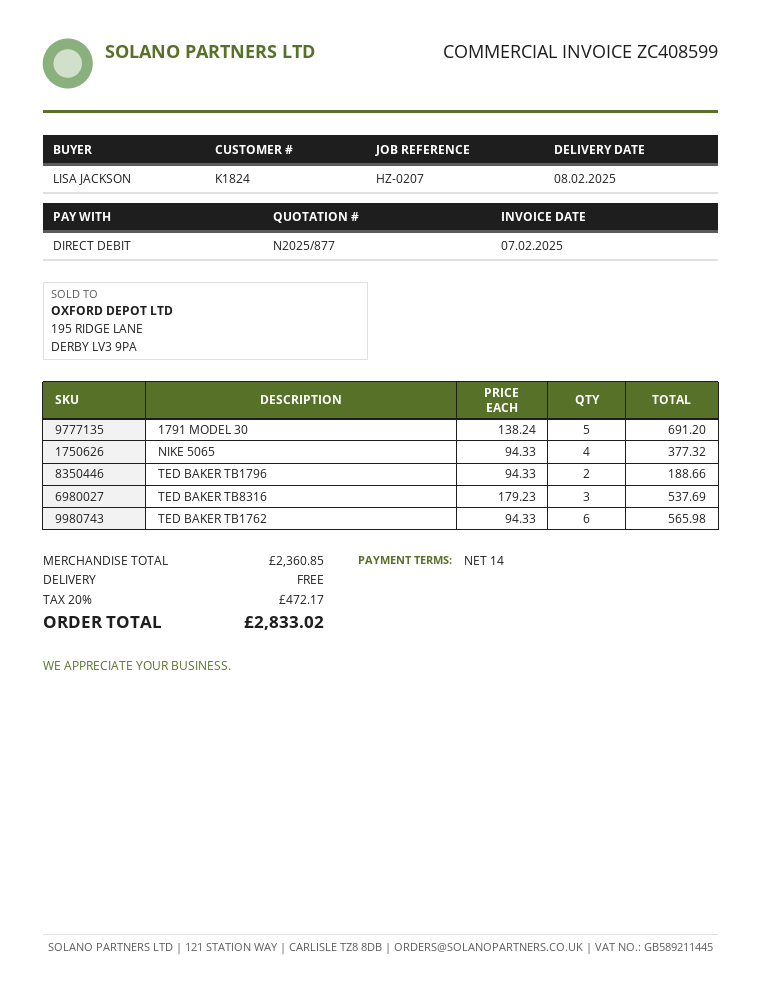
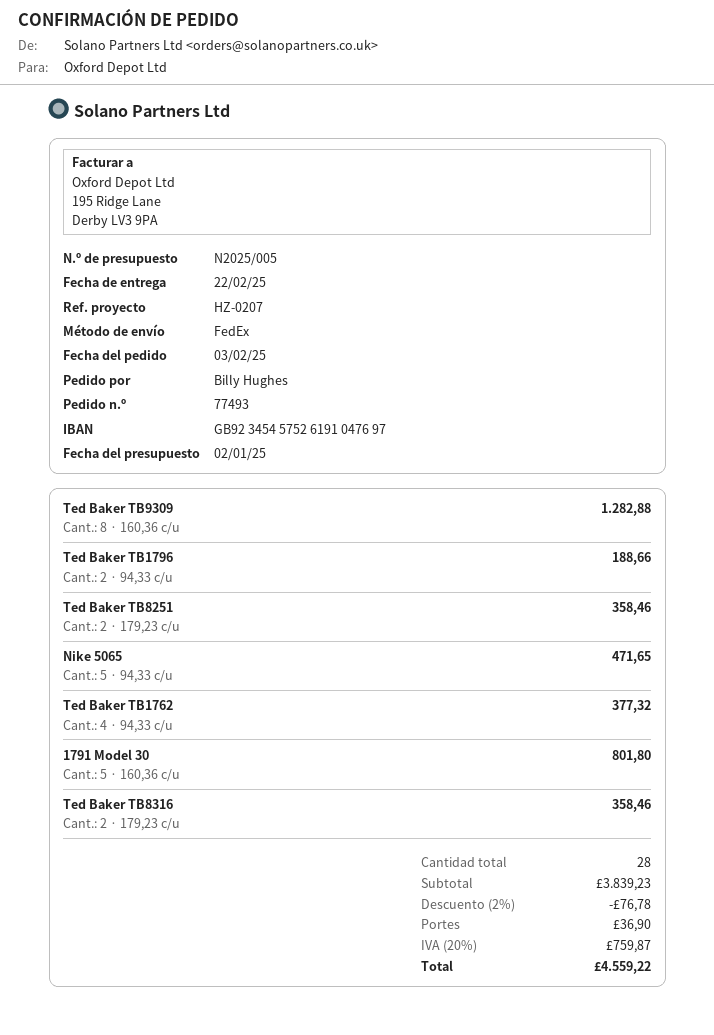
quote number: N2025/877 -> N2025/005
delivery date: 2025-02-08 -> 2025-02-22
ordered by: LISA JACKSON -> Billy Hughes
1791 MODEL 30: 5 x 138.24 = 691.20 -> 5 x 160.36 = 801.80
NIKE 5065: 4 x 94.33 = 377.32 -> 5 x 94.33 = 471.65
TED BAKER TB8316: 3 x 179.23 = 537.69 -> 2 x 179.23 = 358.46
TED BAKER TB1762: 6 x 94.33 = 565.98 -> 4 x 94.33 = 377.32
Ted Baker TB9309: none -> 8 x 160.36 = 1282.88
Ted Baker TB8251: none -> 2 x 179.23 = 358.46
subtotal: 2360.85 -> 3839.23
discount: none -> 2% = 76.78
shipping: 0.00 -> 36.90
tax: 20% = 472.17 -> 20% = 759.87
total: 2833.02 -> 4559.22

